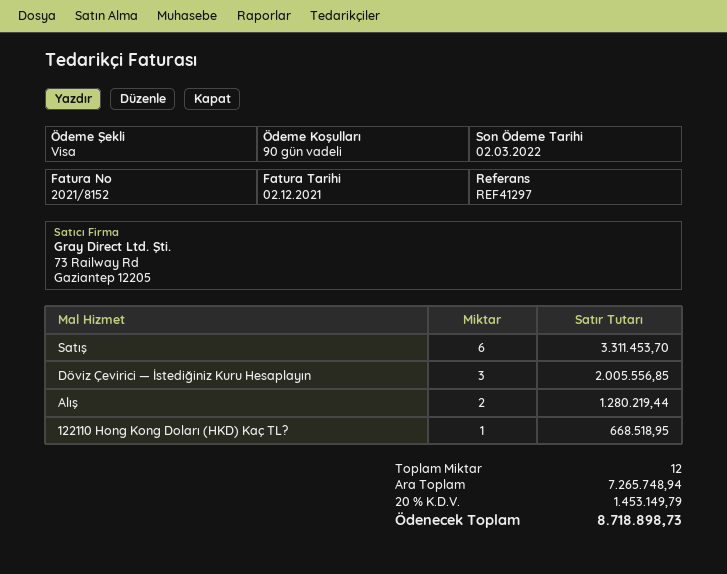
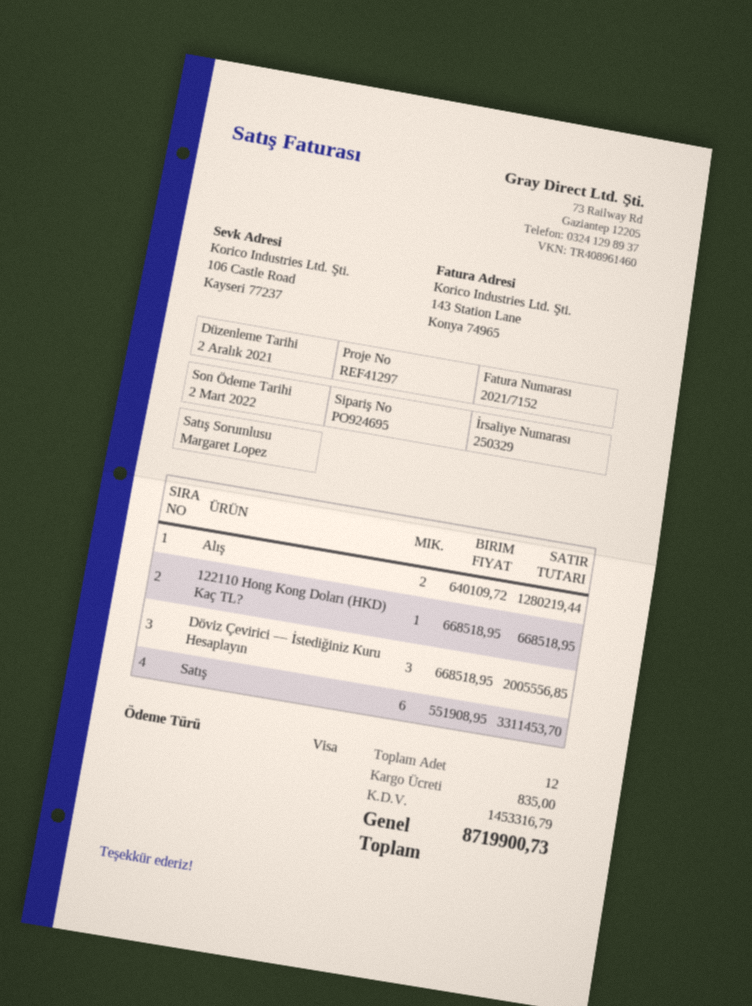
invoice number: 2021/8152 -> 2021/7152
shipping: none -> 835.00
tax: 1453149.79 -> 1453316.79
total: 8718898.73 -> 8719900.73

